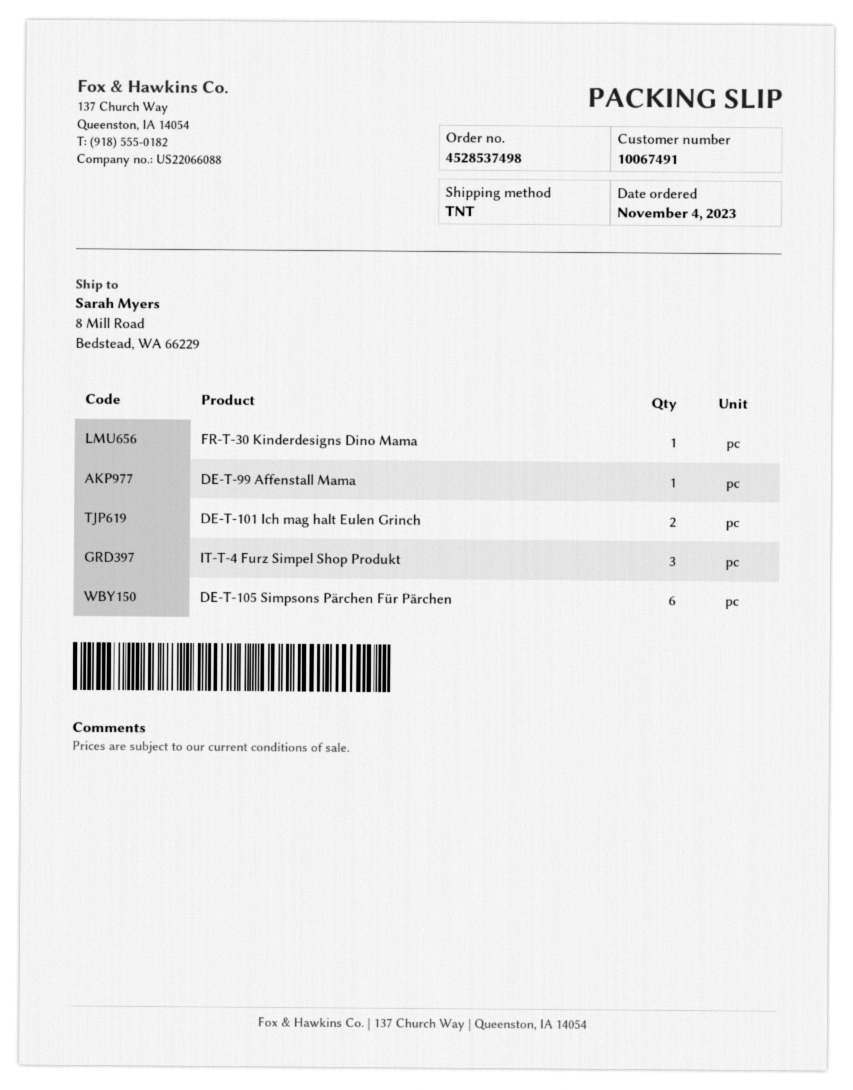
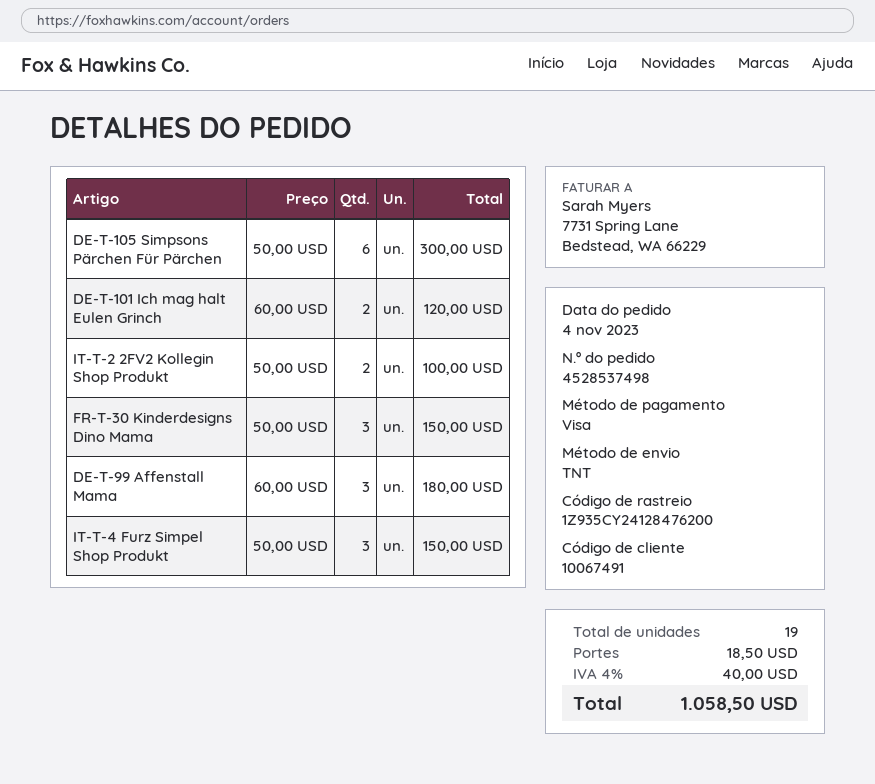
FR-T-30 Kinderdesigns Dino Mama: 1 -> 3
DE-T-99 Affenstall Mama: 1 -> 3
IT-T-2 2FV2 Kollegin Shop Produkt: none -> 2

